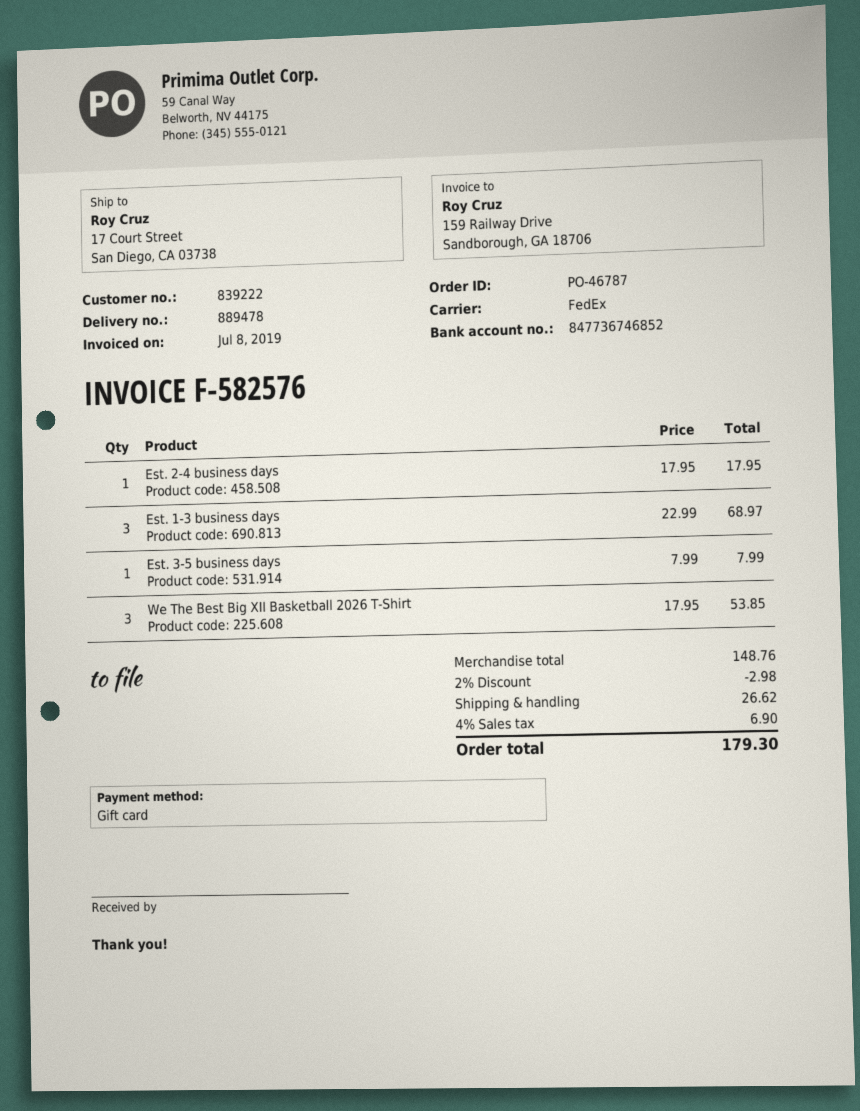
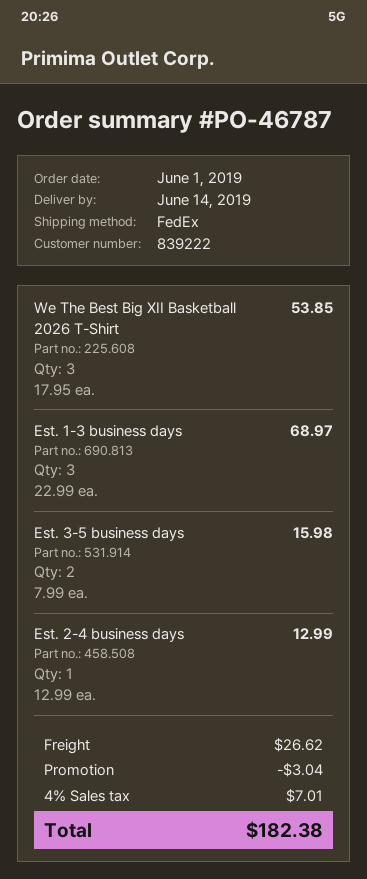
Est. 2-4 business days: 1 x 17.95 = 17.95 -> 1 x 12.99 = 12.99
Est. 3-5 business days: 1 x 7.99 = 7.99 -> 2 x 7.99 = 15.98
discount: 2.98 -> 3.04
tax: 4% = 6.90 -> 4% = 7.01
total: 179.30 -> 182.38

